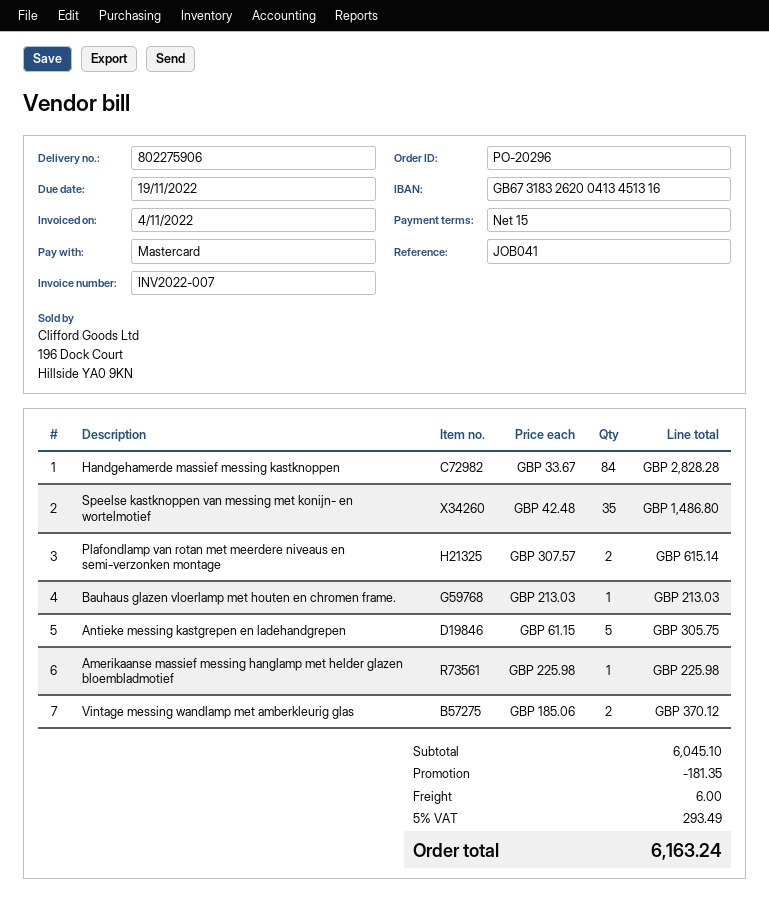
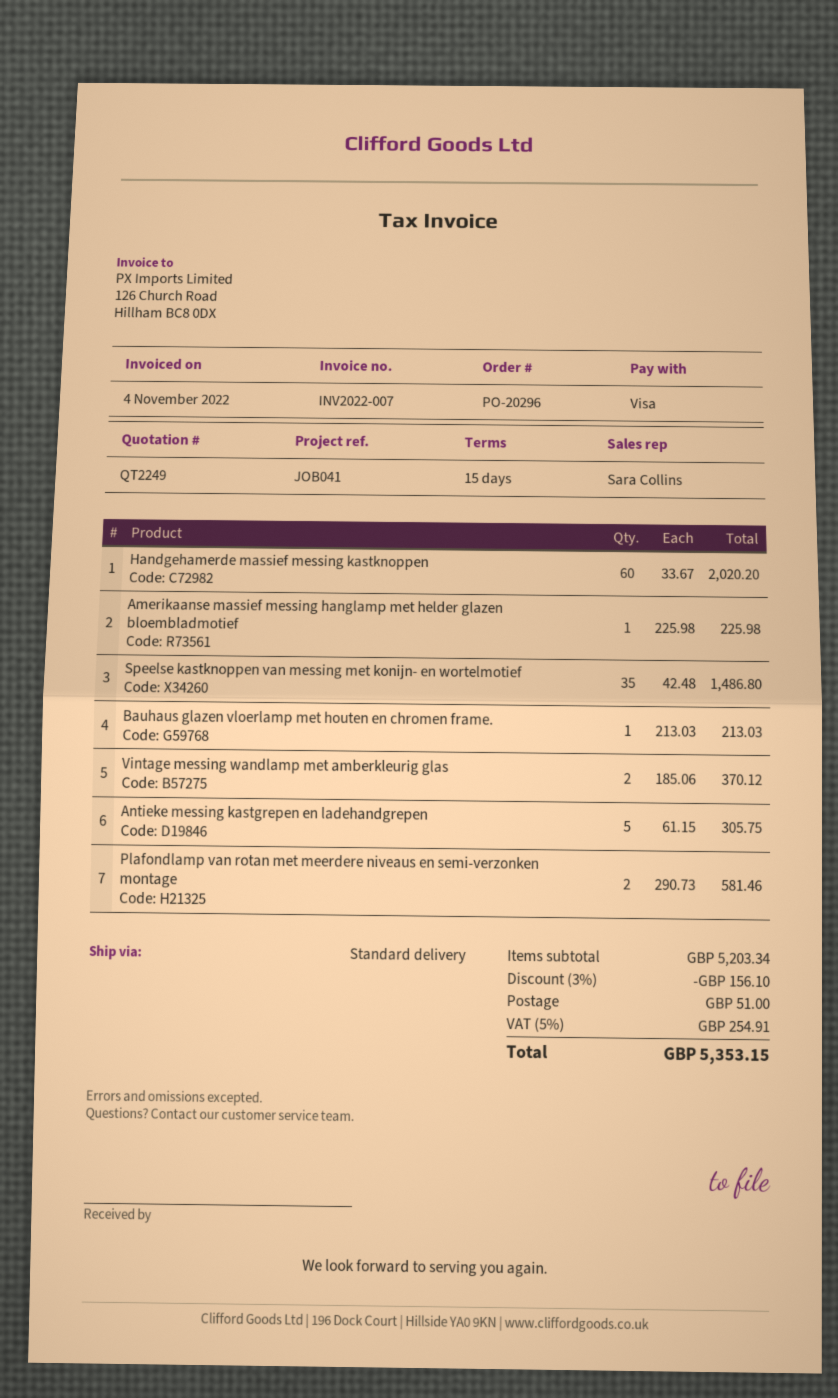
payment method: Mastercard -> Visa
Handgehamerde massief messing kastknoppen: 84 x 33.67 = 2828.28 -> 60 x 33.67 = 2020.20
Plafondlamp van rotan met meerdere niveaus en semi-verzonken montage: 2 x 307.57 = 615.14 -> 2 x 290.73 = 581.46
subtotal: 6045.10 -> 5203.34
discount: 181.35 -> 156.10
shipping: 6.00 -> 51.00
tax: 5% = 293.49 -> 5% = 254.91
total: 6163.24 -> 5353.15

